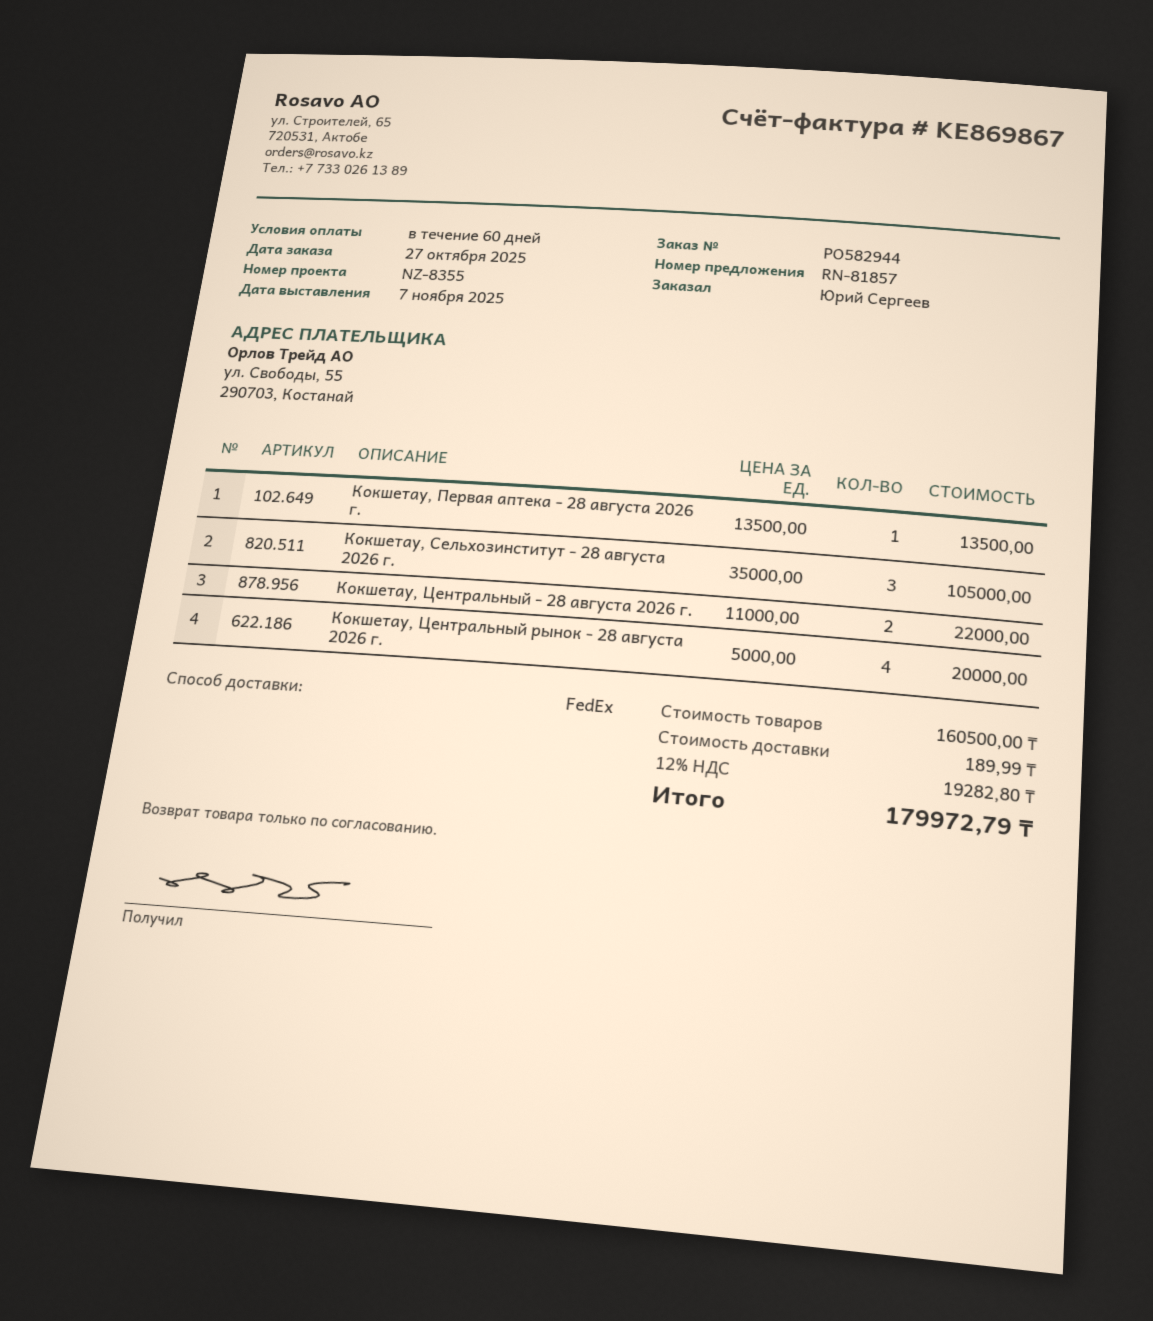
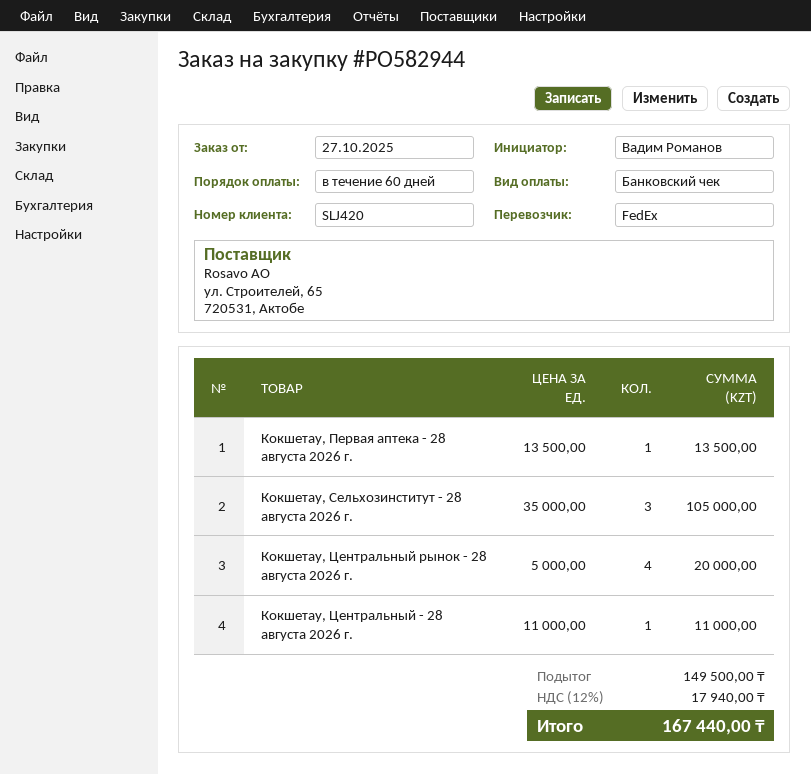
ordered by: Юрий Сергеев -> Вадим Романов
Кокшетау, Центральный - 28 августа 2026 г.: 2 x 11000.00 = 22000.00 -> 1 x 11000.00 = 11000.00
subtotal: 160500.00 -> 149500.00
shipping: 189.99 -> none
tax: 12% = 19282.80 -> 12% = 17940.00
total: 179972.79 -> 167440.00

